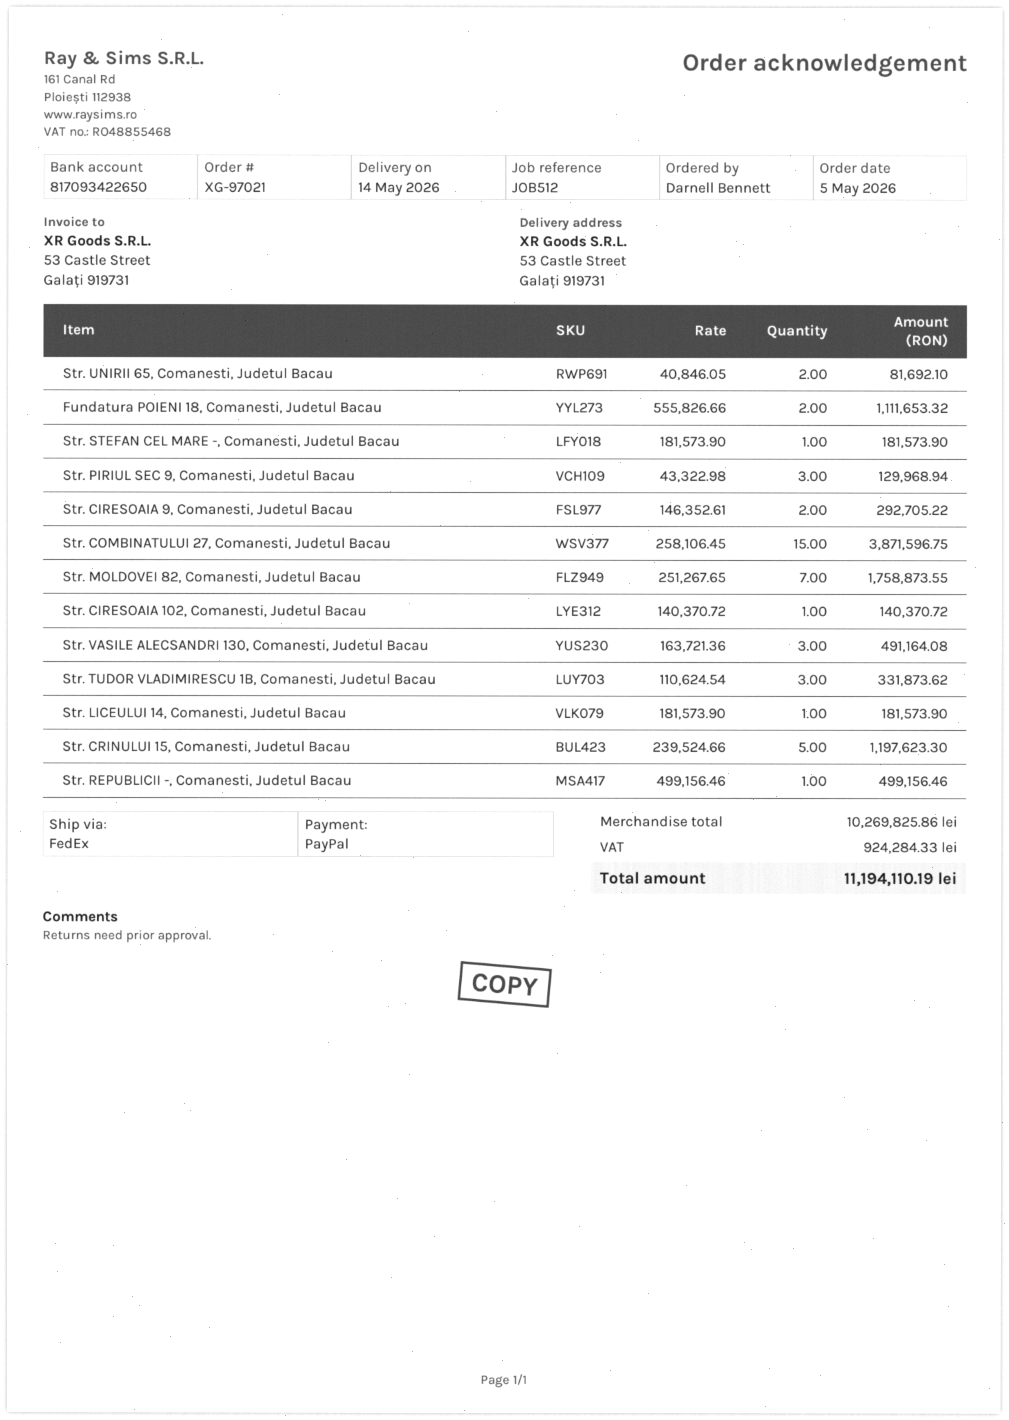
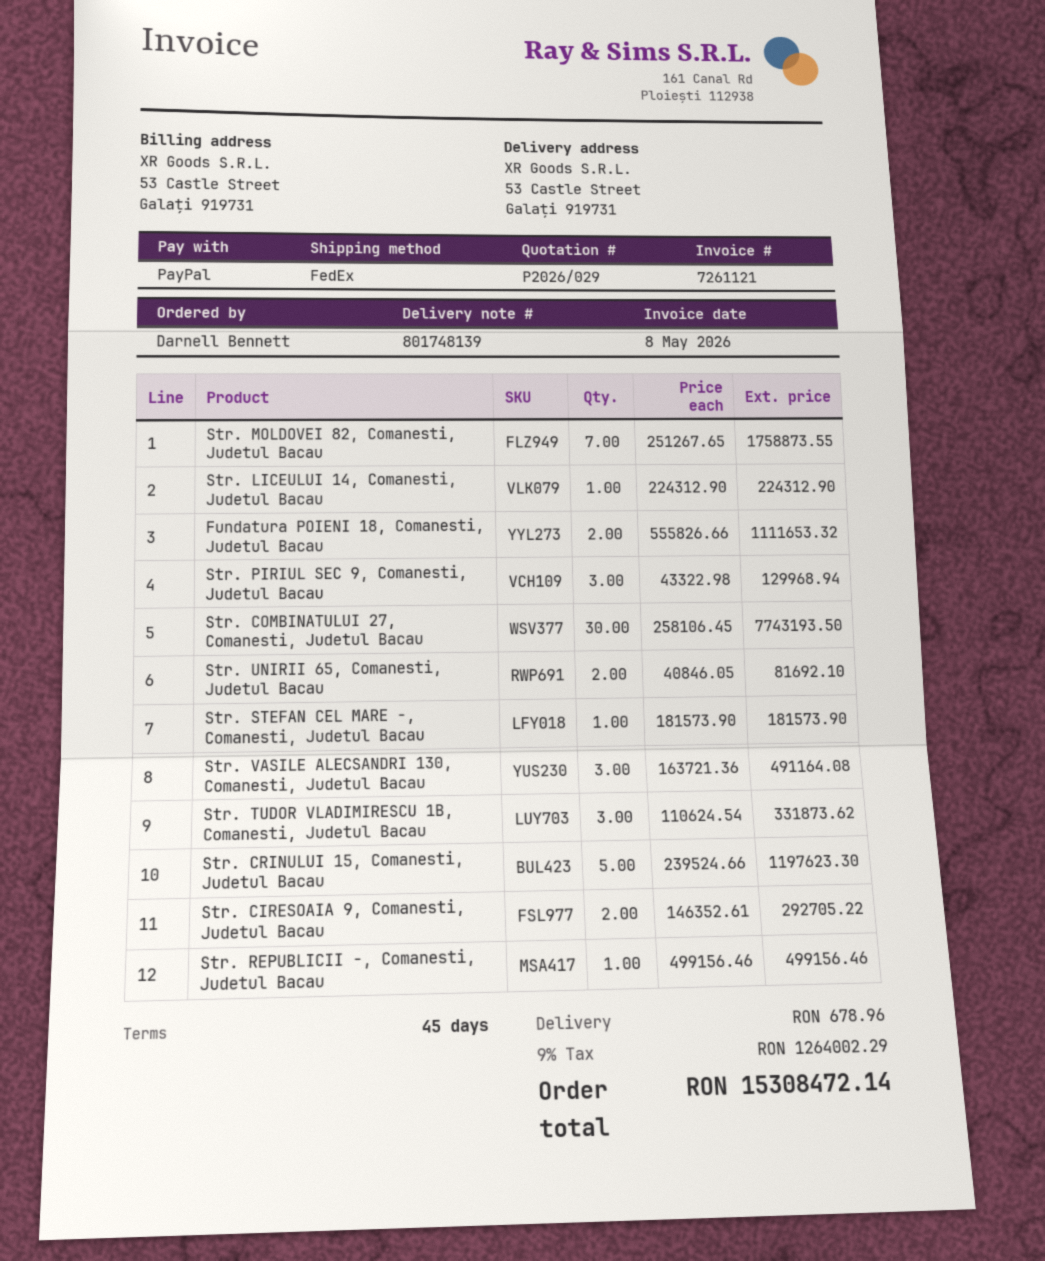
Str. COMBINATULUI 27, Comanesti, Judetul Bacau: 15 x 258106.45 = 3871596.75 -> 30 x 258106.45 = 7743193.50
Str. CIRESOAIA 102, Comanesti, Judetul Bacau: 1 x 140370.72 = 140370.72 -> none
Str. LICEULUI 14, Comanesti, Judetul Bacau: 1 x 181573.90 = 181573.90 -> 1 x 224312.90 = 224312.90
shipping: none -> 678.96
tax: 924284.33 -> 1264002.29
total: 11194110.19 -> 15308472.14

